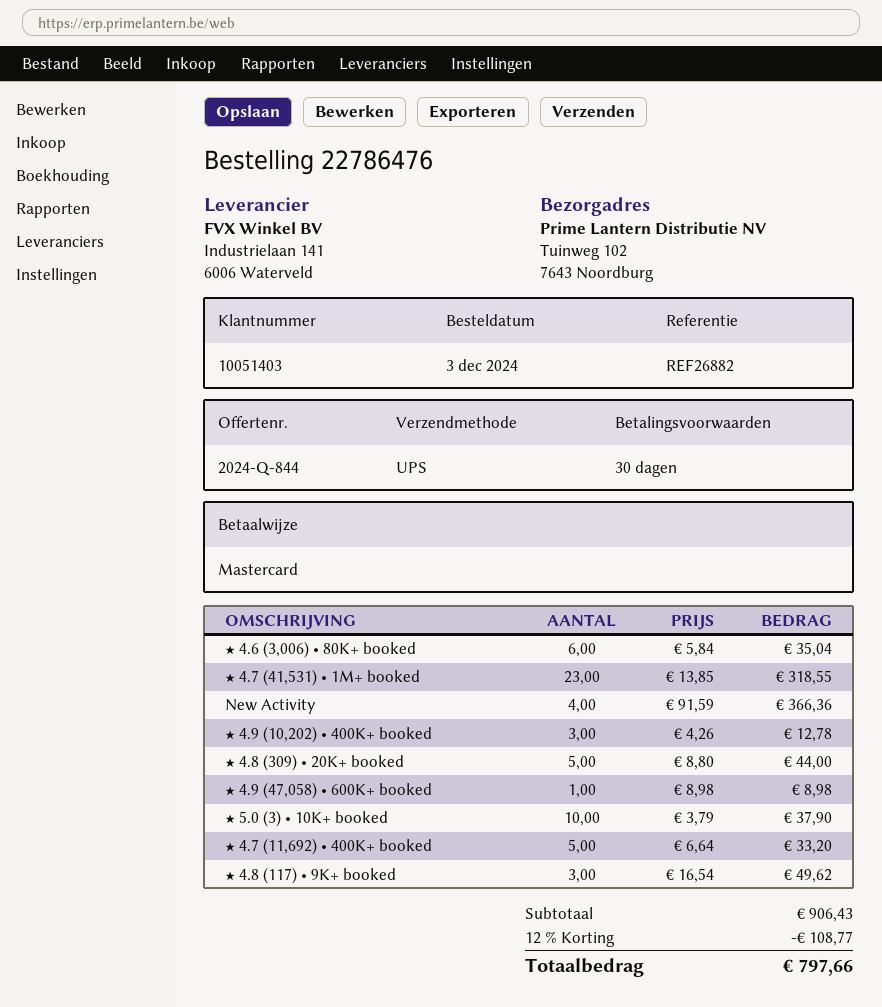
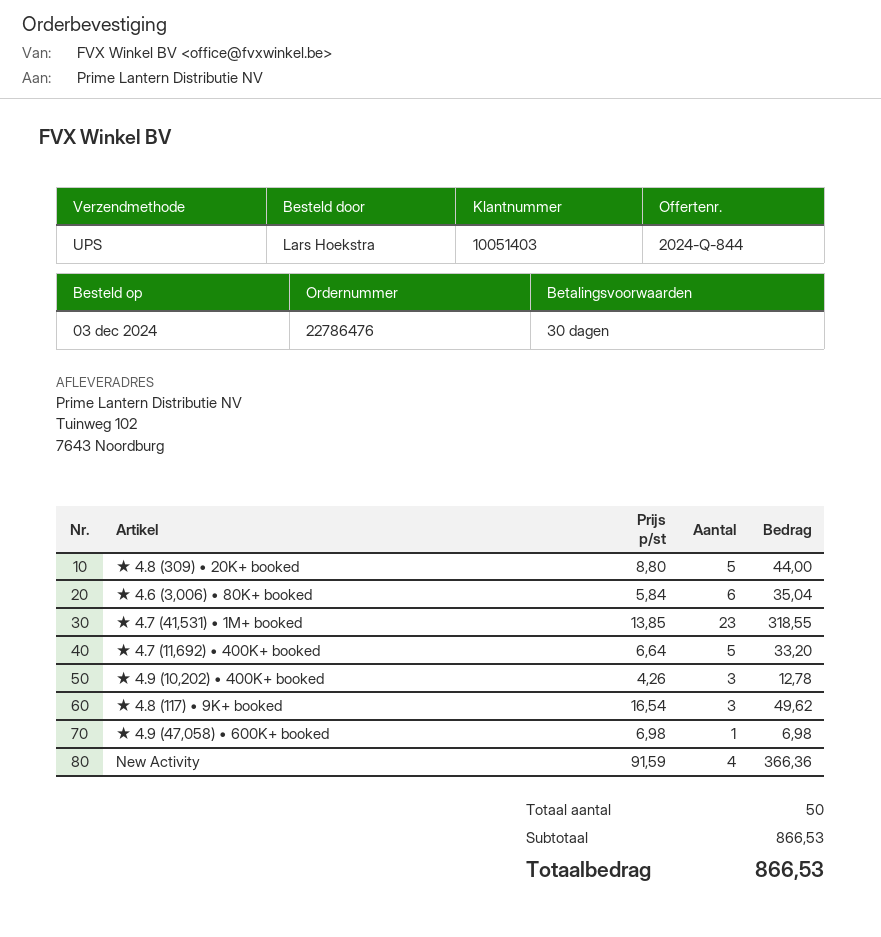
★ 4.9 (47,058) • 600K+ booked: 1 x 8.98 = 8.98 -> 1 x 6.98 = 6.98
★ 5.0 (3) • 10K+ booked: 10 x 3.79 = 37.90 -> none
subtotal: 906.43 -> 866.53
discount: 12% = 108.77 -> none
total: 797.66 -> 866.53

